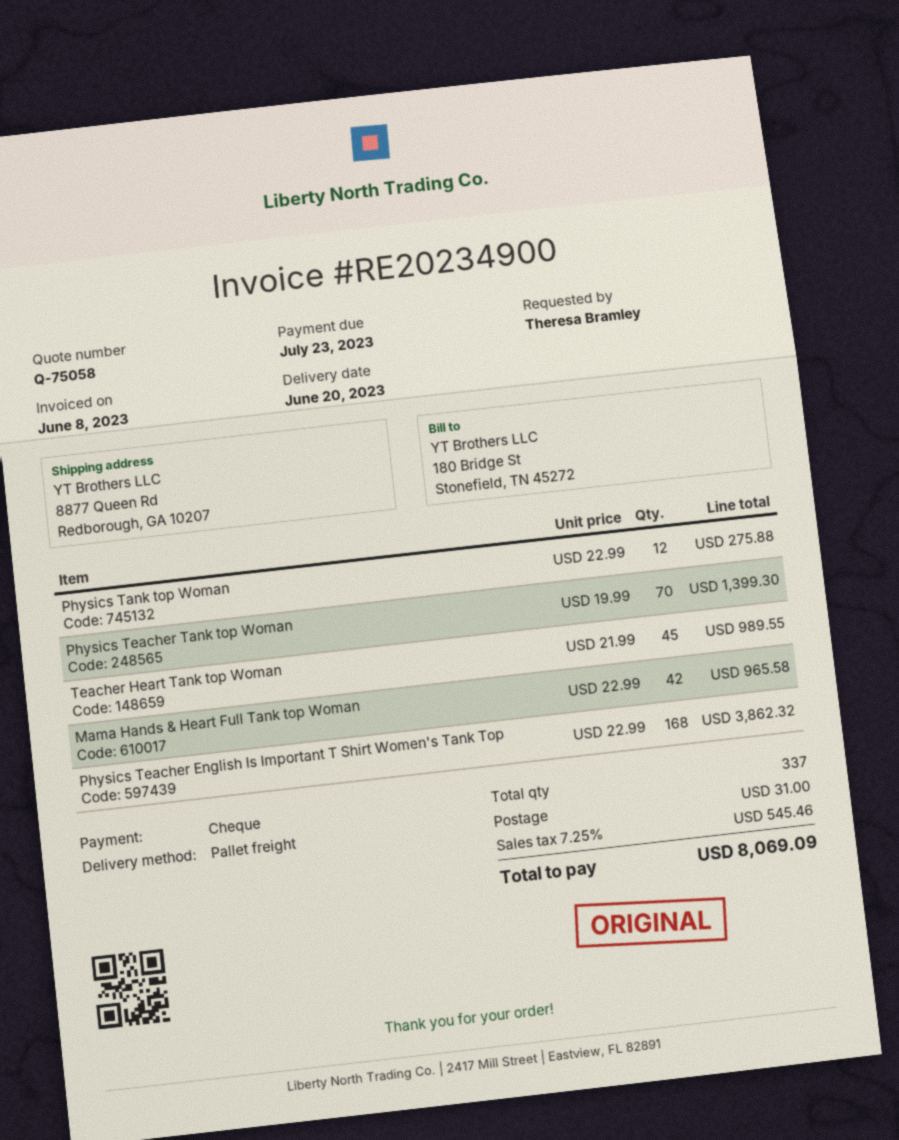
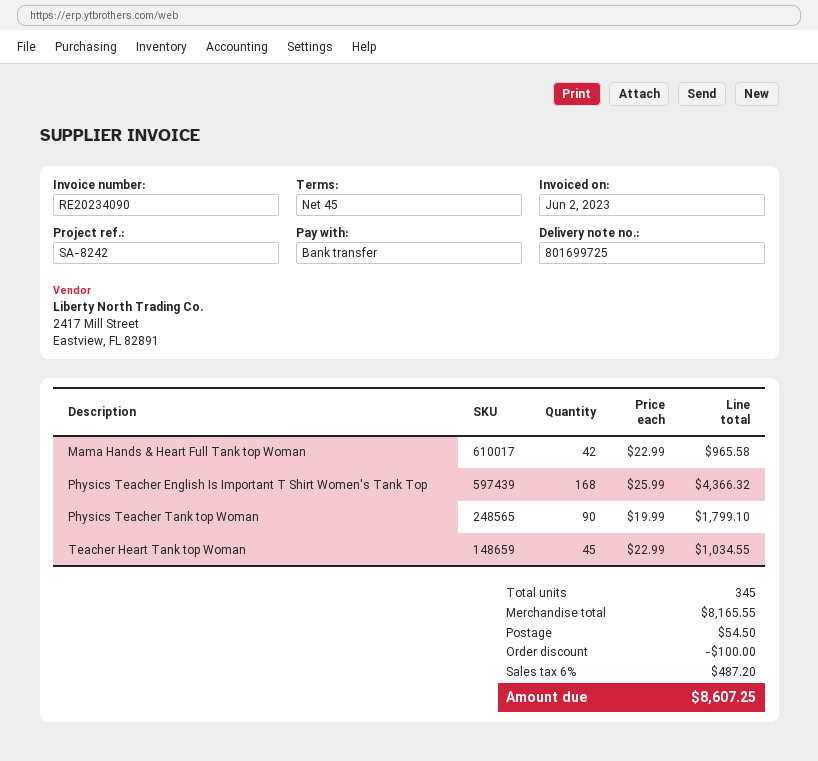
invoice number: RE20234900 -> RE20234090
invoice date: 2023-06-08 -> 2023-06-02
payment method: cheque -> bank transfer
Physics Tank top Woman: 12 x 22.99 = 275.88 -> none
Physics Teacher Tank top Woman: 70 x 19.99 = 1399.30 -> 90 x 19.99 = 1799.10
Teacher Heart Tank top Woman: 45 x 21.99 = 989.55 -> 45 x 22.99 = 1034.55
Physics Teacher English Is Important T Shirt Women's Tank Top: 168 x 22.99 = 3862.32 -> 168 x 25.99 = 4366.32
total quantity: 337 -> 345
discount: none -> 100.00
shipping: 31.00 -> 54.50
tax: 7.25% = 545.46 -> 6% = 487.20
total: 8069.09 -> 8607.25

